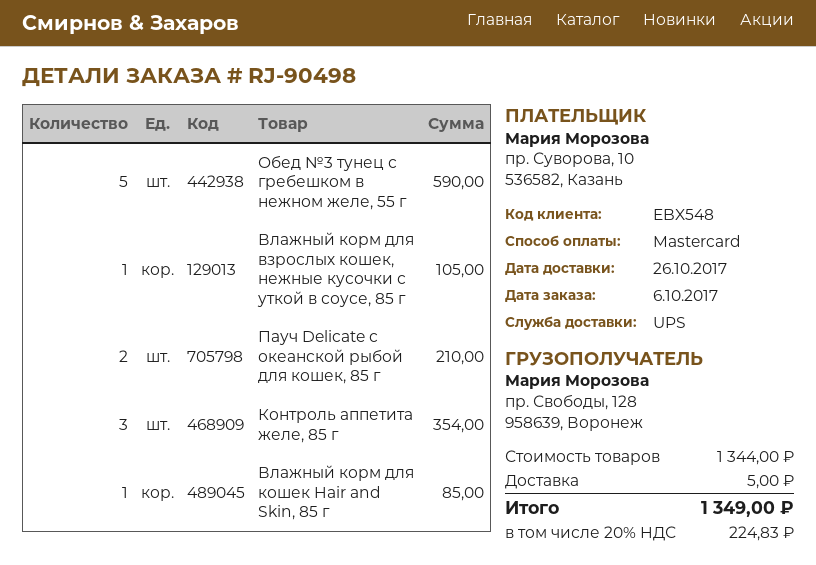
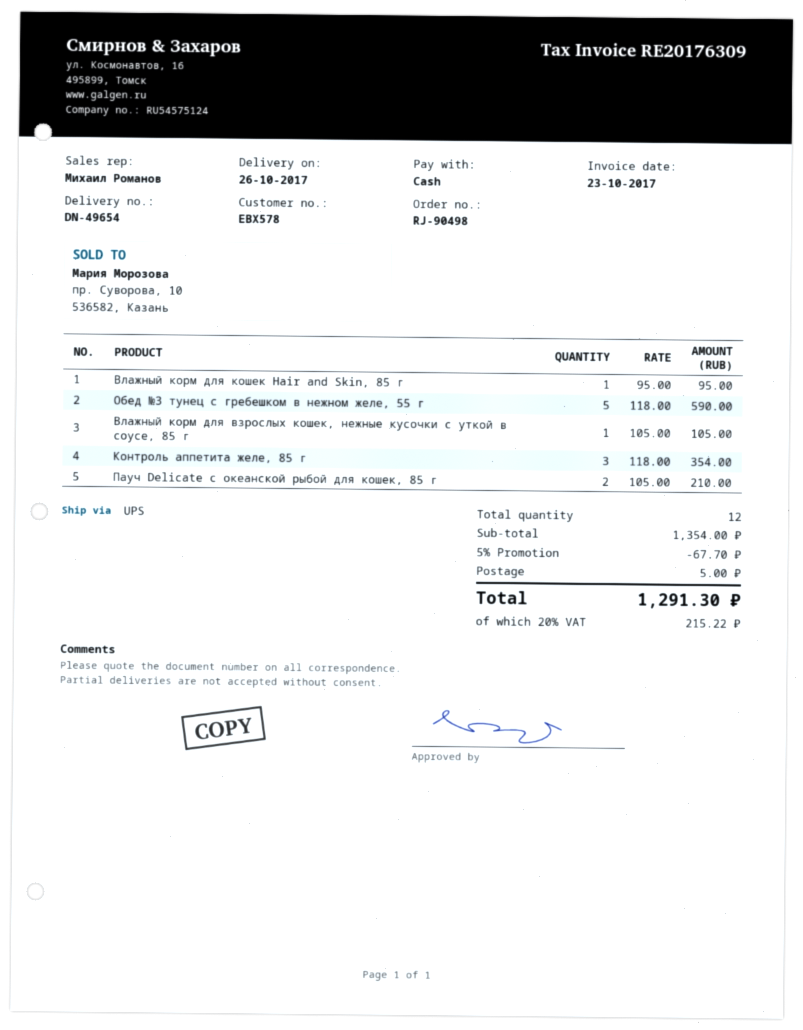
customer number: EBX548 -> EBX578
payment method: Mastercard -> cash
Влажный корм для кошек Hair and Skin, 85 г: 1 for 85.00 -> 1 for 95.00
subtotal: 1344.00 -> 1354.00
discount: none -> 5% = 67.70
tax: 20% = 224.83 -> 20% = 215.22
total: 1349.00 -> 1291.30

